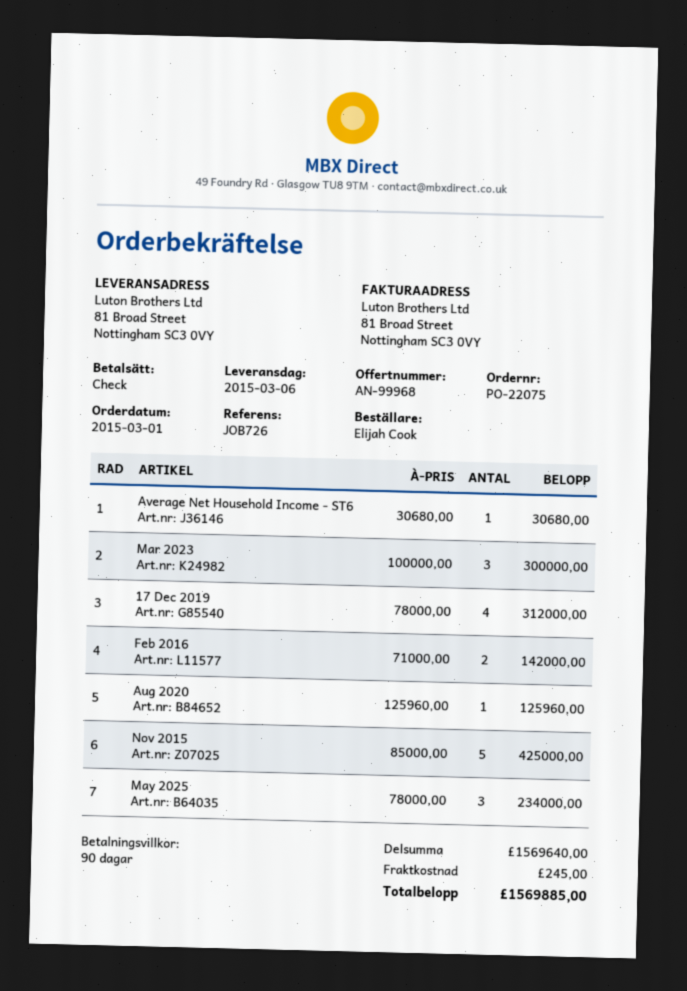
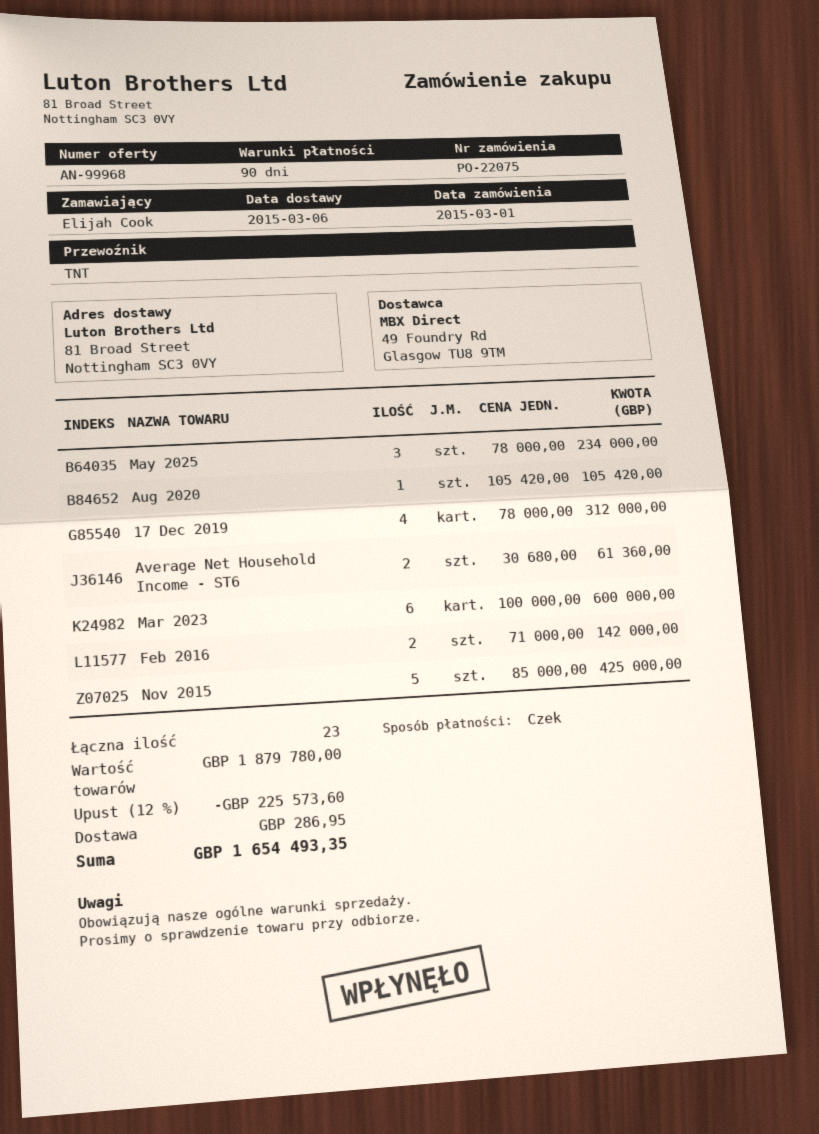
Average Net Household Income - ST6: 1 x 30680.00 = 30680.00 -> 2 x 30680.00 = 61360.00
Mar 2023: 3 x 100000.00 = 300000.00 -> 6 x 100000.00 = 600000.00
Aug 2020: 1 x 125960.00 = 125960.00 -> 1 x 105420.00 = 105420.00
subtotal: 1569640.00 -> 1879780.00
discount: none -> 12% = 225573.60
shipping: 245.00 -> 286.95
total: 1569885.00 -> 1654493.35

